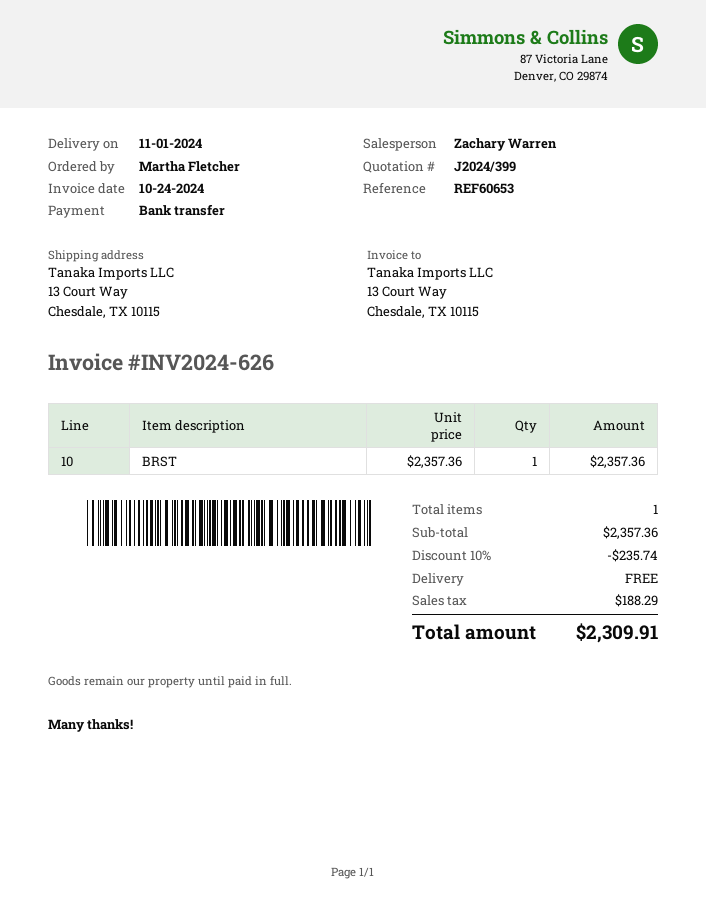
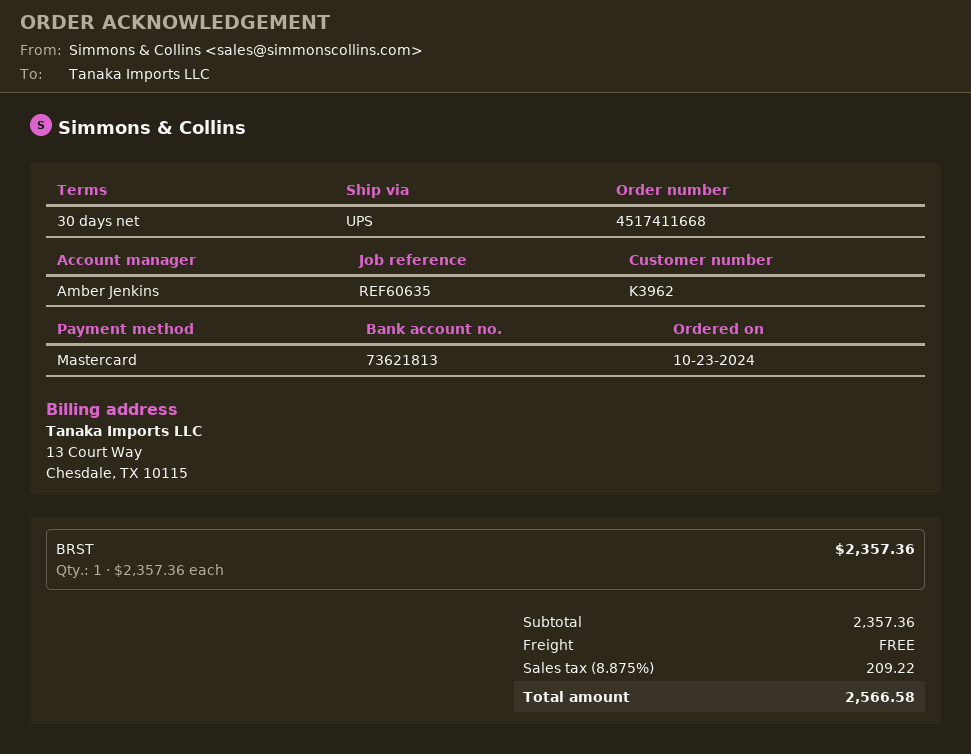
reference: REF60653 -> REF60635
sales rep: Zachary Warren -> Amber Jenkins
payment method: bank transfer -> Mastercard
discount: 10% = 235.74 -> none
tax: 188.29 -> 209.22
total: 2309.91 -> 2566.58

